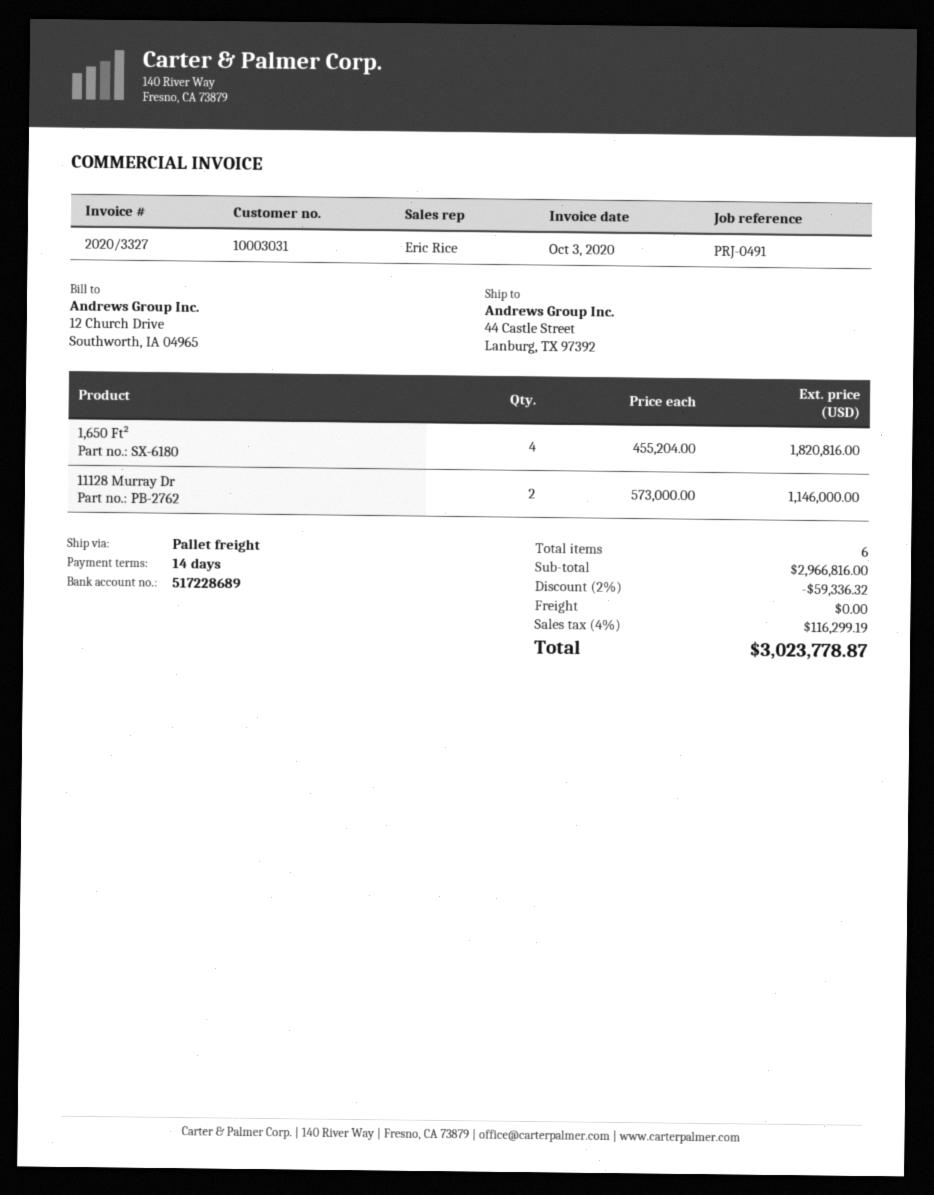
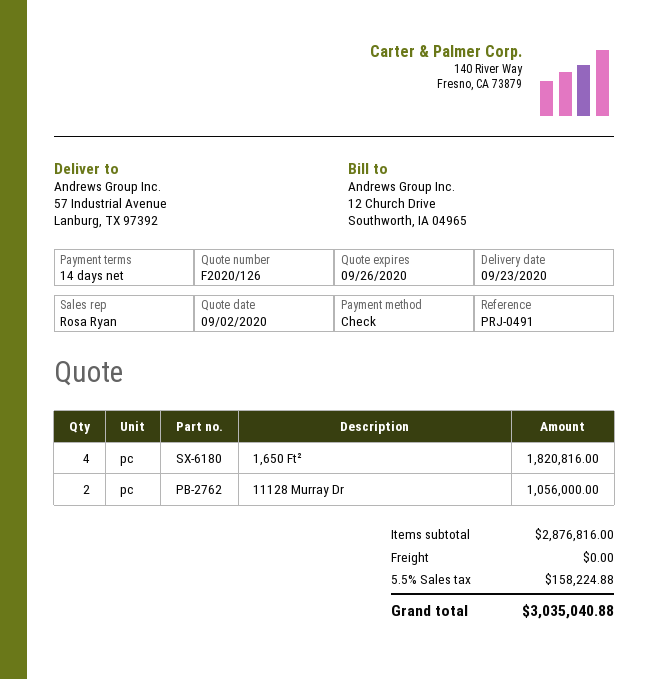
sales rep: Eric Rice -> Rosa Ryan
ship to: 44 Castle Street, Lanburg, TX 97392 -> 57 Industrial Avenue, Lanburg, TX 97392
11128 Murray Dr: 2 for 1146000.00 -> 2 for 1056000.00
subtotal: 2966816.00 -> 2876816.00
discount: 2% = 59336.32 -> none
tax: 4% = 116299.19 -> 5.5% = 158224.88
total: 3023778.87 -> 3035040.88

